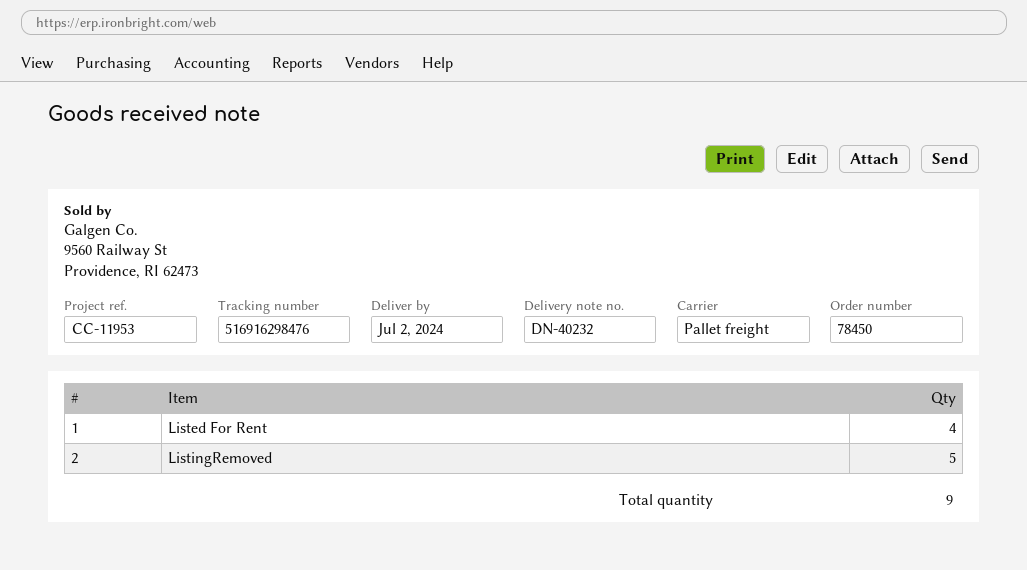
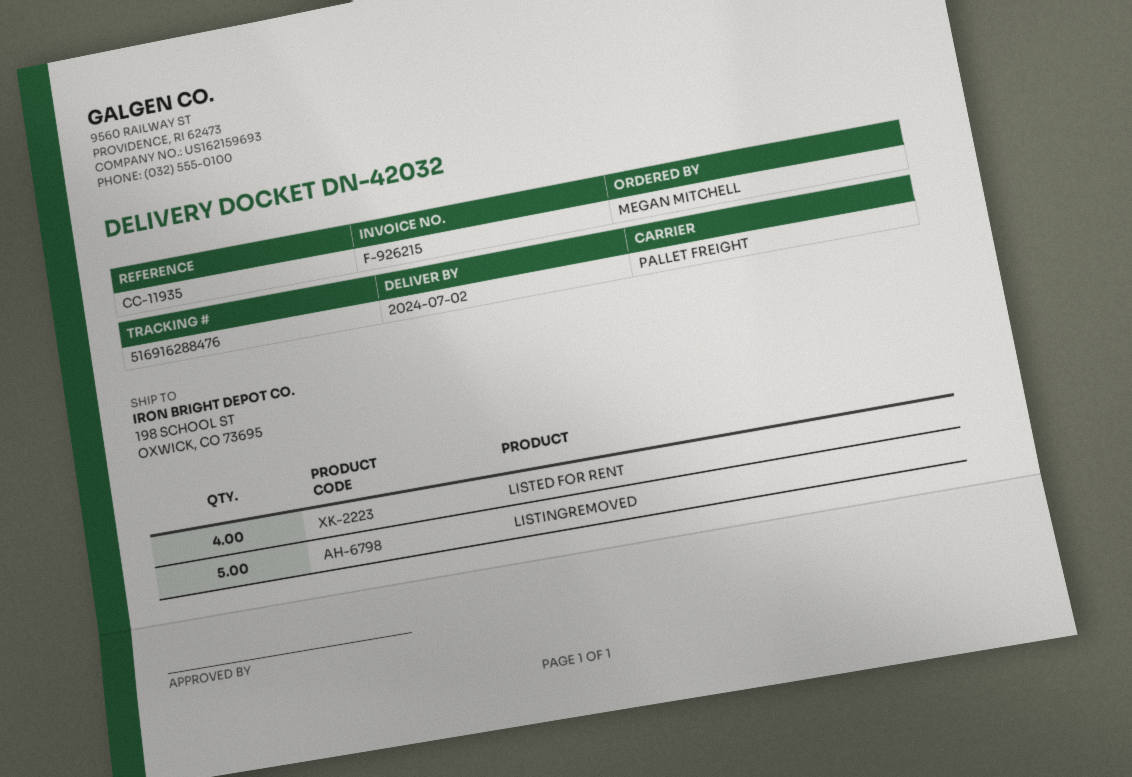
delivery note number: DN-40232 -> DN-42032
reference: CC-11953 -> CC-11935
tracking number: 516916298476 -> 516916288476

